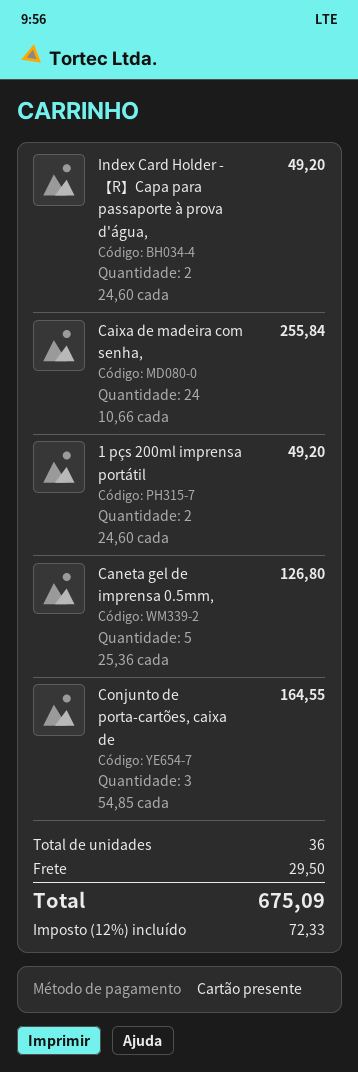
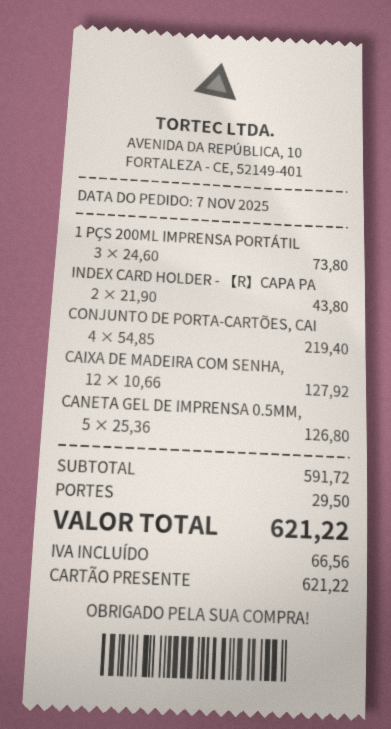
Index Card Holder - 【R】Capa para passaporte à prova d'água,: 2 x 24.60 = 49.20 -> 2 x 21.90 = 43.80
Caixa de madeira com senha,: 24 x 10.66 = 255.84 -> 12 x 10.66 = 127.92
1 pçs 200ml imprensa portátil: 2 x 24.60 = 49.20 -> 3 x 24.60 = 73.80
Conjunto de porta-cartões, caixa de: 3 x 54.85 = 164.55 -> 4 x 54.85 = 219.40
tax: 72.33 -> 66.56
total: 675.09 -> 621.22

